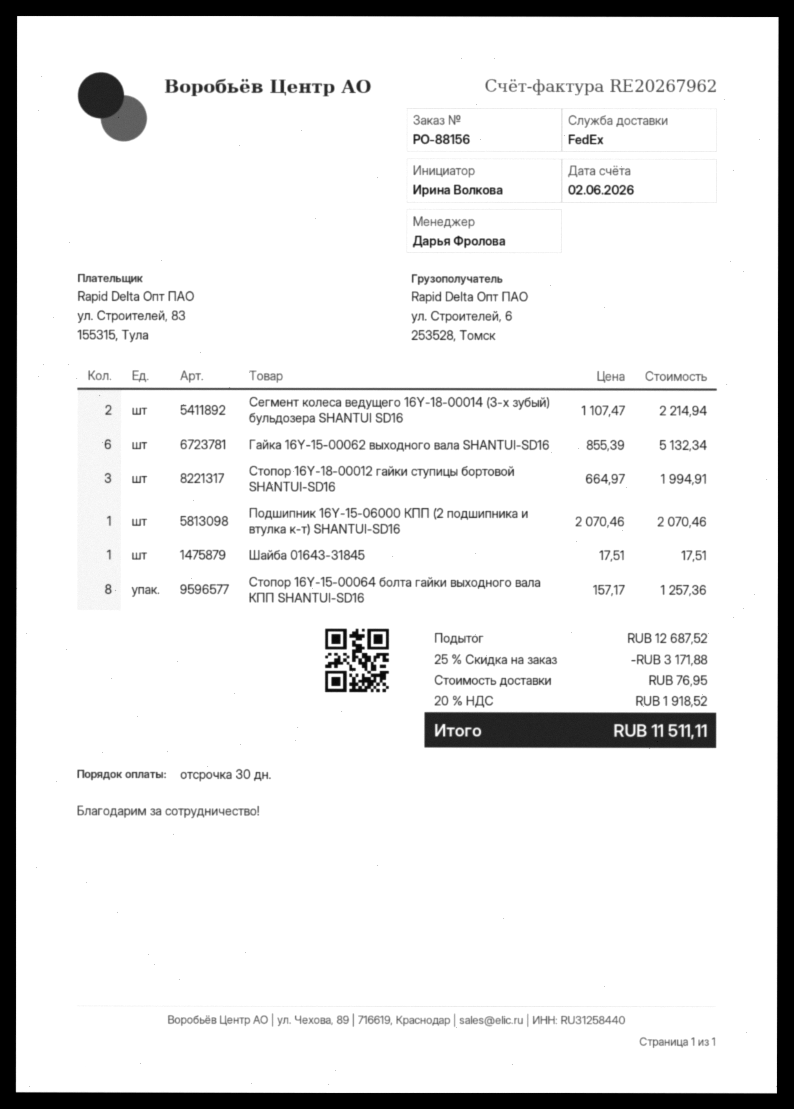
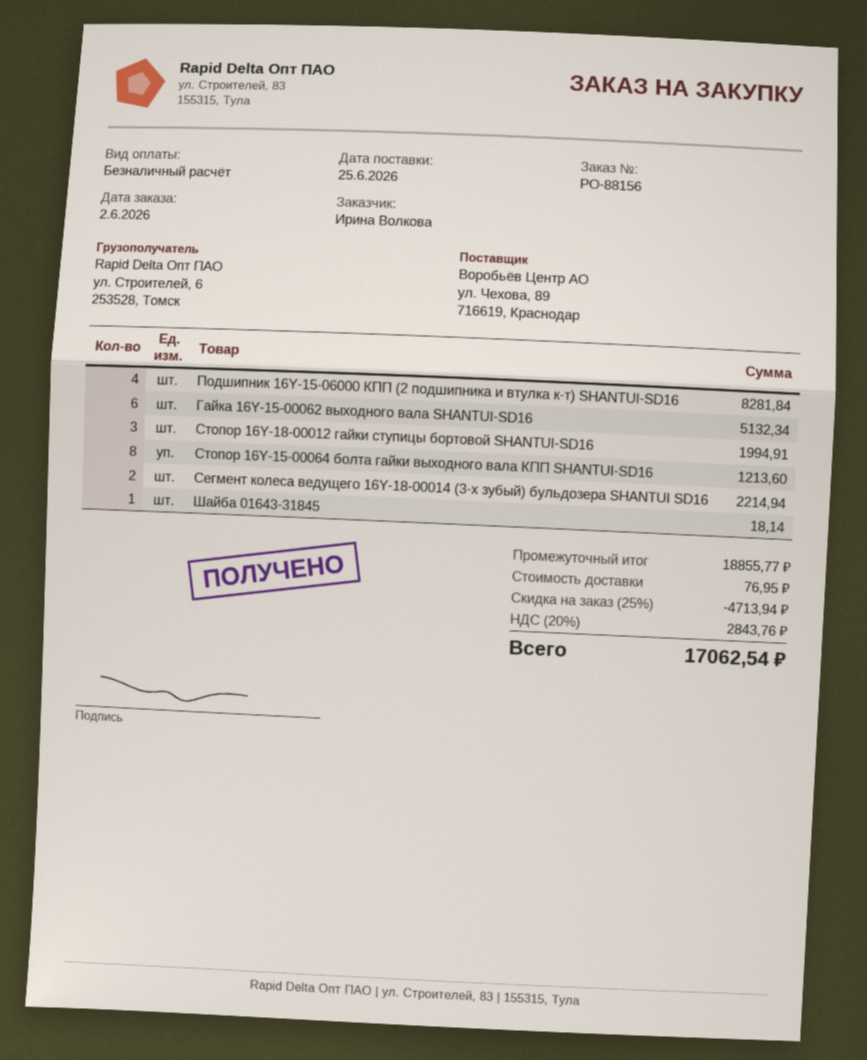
Подшипник 16Y-15-06000 КПП (2 подшипника и втулка к-т) SHANTUI-SD16: 1 for 2070.46 -> 4 for 8281.84
Шайба 01643-31845: 1 for 17.51 -> 1 for 18.14
Стопор 16Y-15-00064 болта гайки выходного вала КПП SHANTUI-SD16: 8 for 1257.36 -> 8 for 1213.60
subtotal: 12687.52 -> 18855.77
discount: 25% = 3171.88 -> 25% = 4713.94
tax: 20% = 1918.52 -> 20% = 2843.76
total: 11511.11 -> 17062.54

